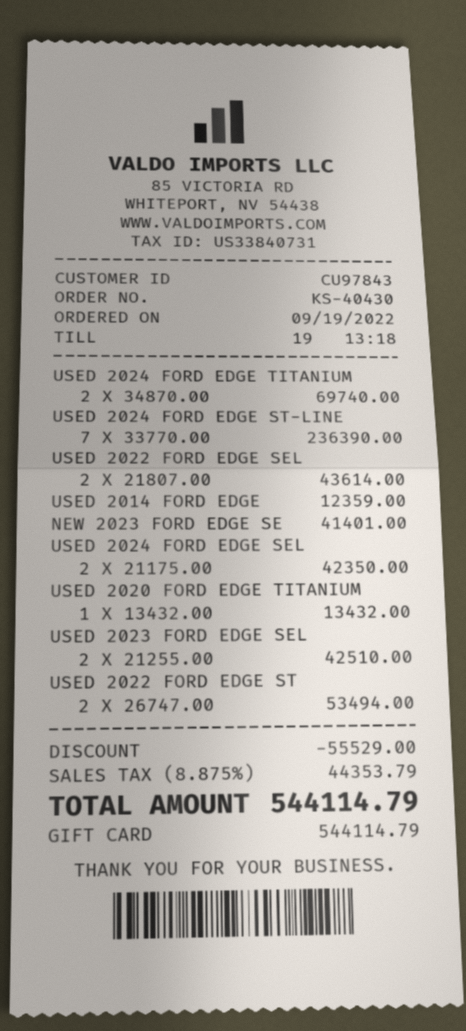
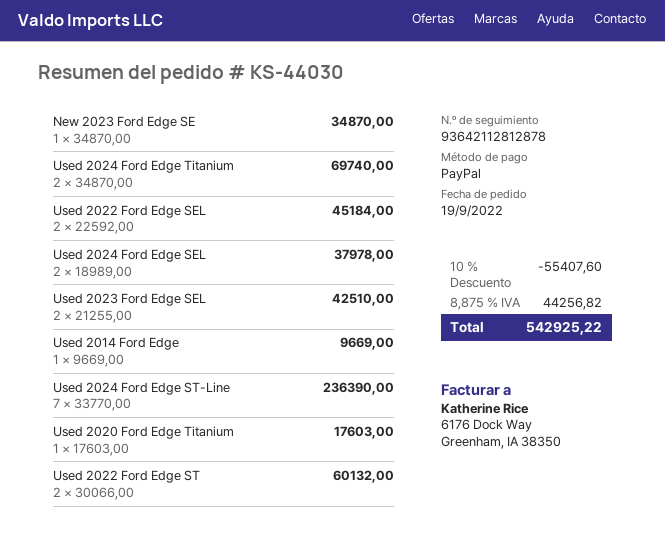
order number: KS-40430 -> KS-44030
payment method: gift card -> PayPal
USED 2022 FORD EDGE SEL: 2 x 21807.00 = 43614.00 -> 2 x 22592.00 = 45184.00
USED 2014 FORD EDGE: 1 x 12359.00 = 12359.00 -> 1 x 9669.00 = 9669.00
NEW 2023 FORD EDGE SE: 1 x 41401.00 = 41401.00 -> 1 x 34870.00 = 34870.00
USED 2024 FORD EDGE SEL: 2 x 21175.00 = 42350.00 -> 2 x 18989.00 = 37978.00
USED 2020 FORD EDGE TITANIUM: 1 x 13432.00 = 13432.00 -> 1 x 17603.00 = 17603.00
USED 2022 FORD EDGE ST: 2 x 26747.00 = 53494.00 -> 2 x 30066.00 = 60132.00
discount: 55529.00 -> 55407.60
tax: 8.875% = 44353.79 -> 8.875% = 44256.82
total: 544114.79 -> 542925.22

